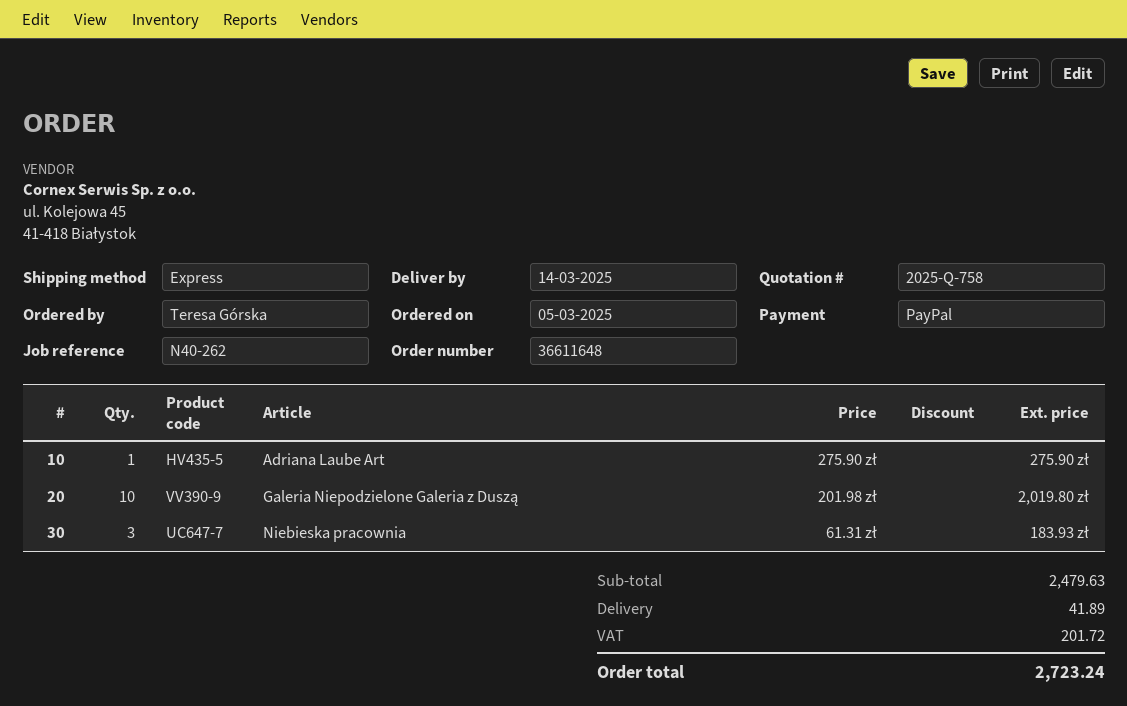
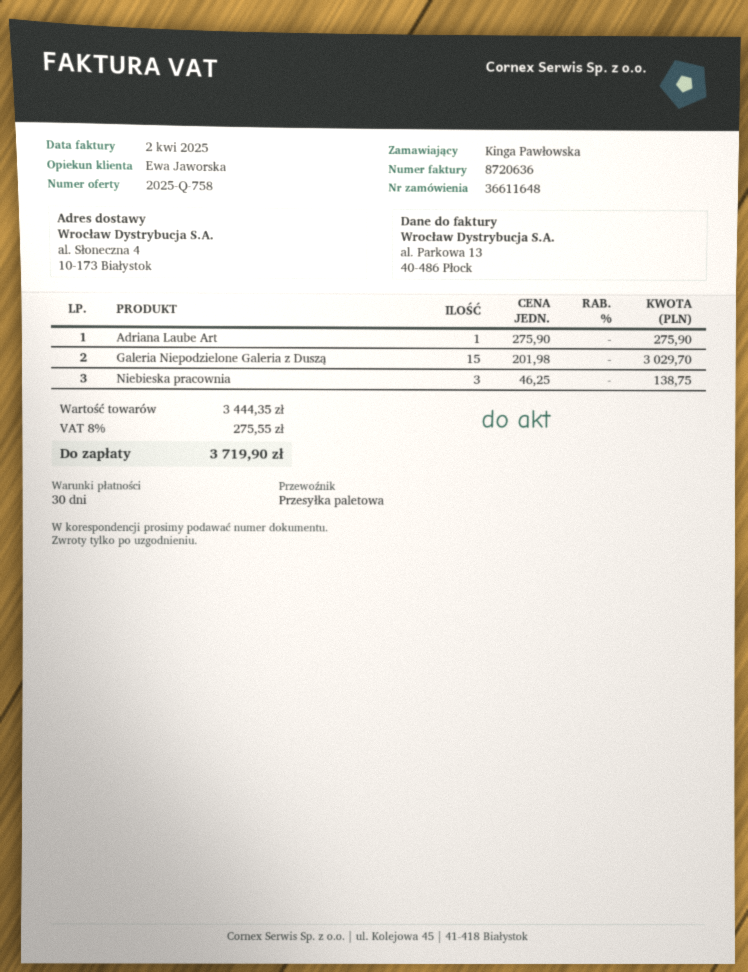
ordered by: Teresa Górska -> Kinga Pawłowska
shipping method: express -> pallet freight
Galeria Niepodzielone Galeria z Duszą: 10 x 201.98 = 2019.80 -> 15 x 201.98 = 3029.70
Niebieska pracownia: 3 x 61.31 = 183.93 -> 3 x 46.25 = 138.75
subtotal: 2479.63 -> 3444.35
shipping: 41.89 -> none
tax: 201.72 -> 275.55
total: 2723.24 -> 3719.90

